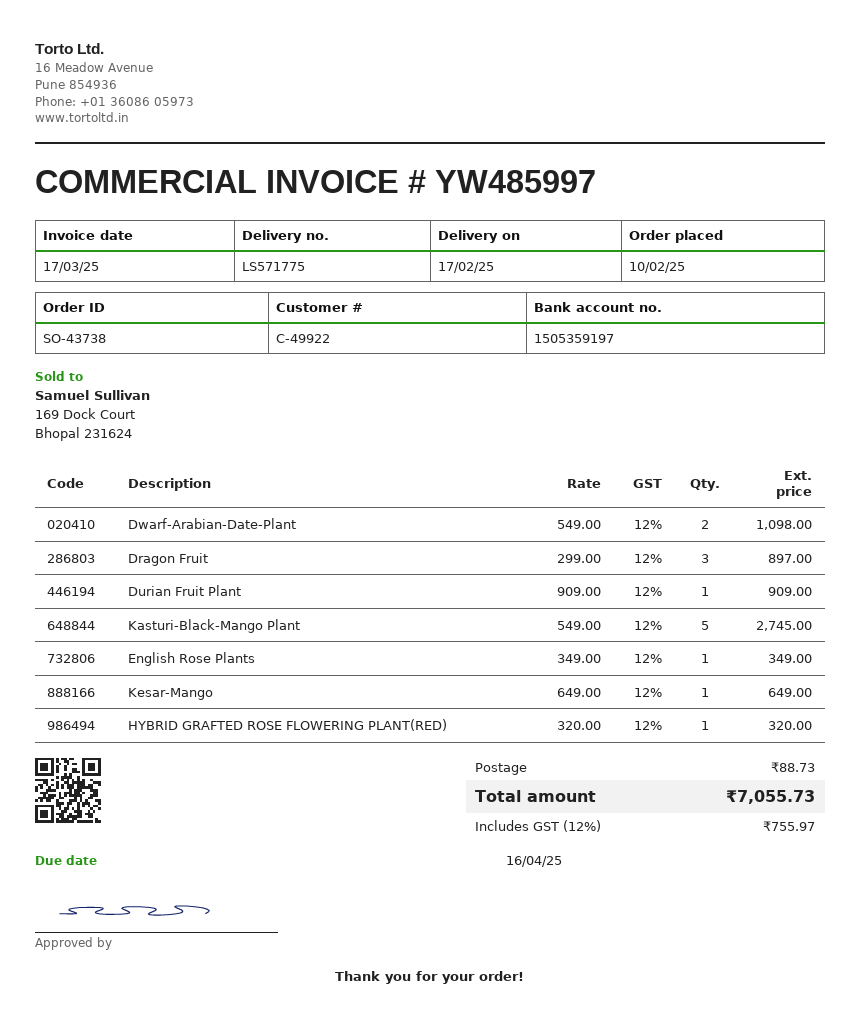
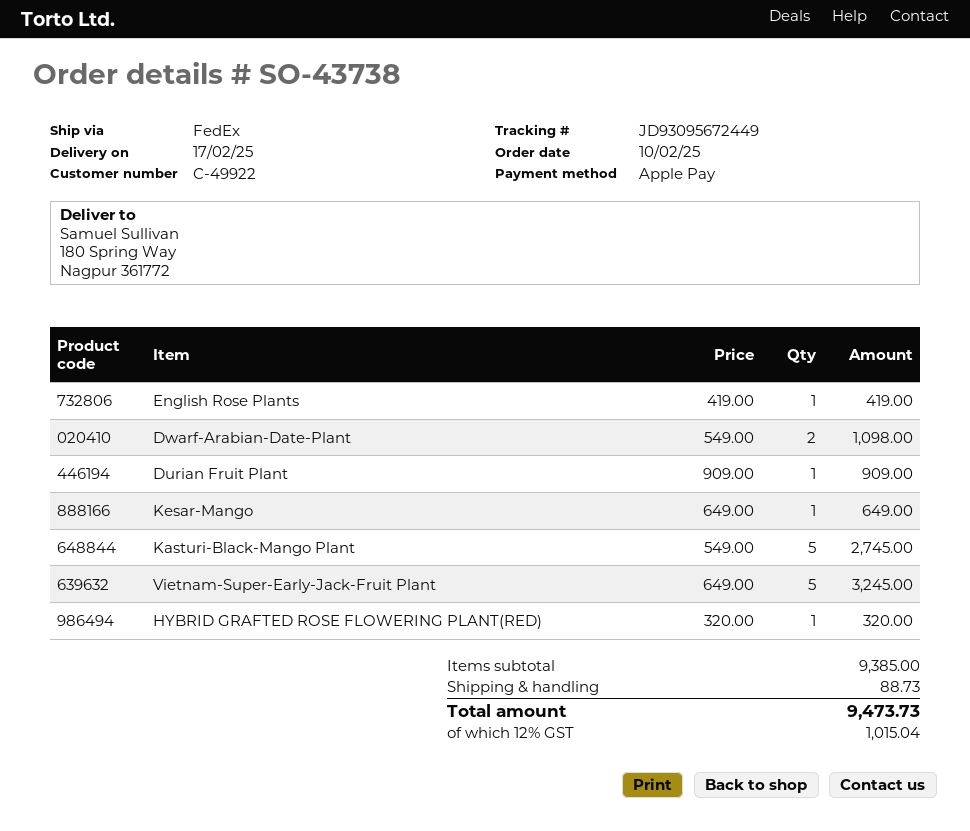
Dragon Fruit: 3 x 299.00 = 897.00 -> none
English Rose Plants: 1 x 349.00 = 349.00 -> 1 x 419.00 = 419.00
Vietnam-Super-Early-Jack-Fruit Plant: none -> 5 x 649.00 = 3245.00
tax: 12% = 755.97 -> 12% = 1015.04
total: 7055.73 -> 9473.73

